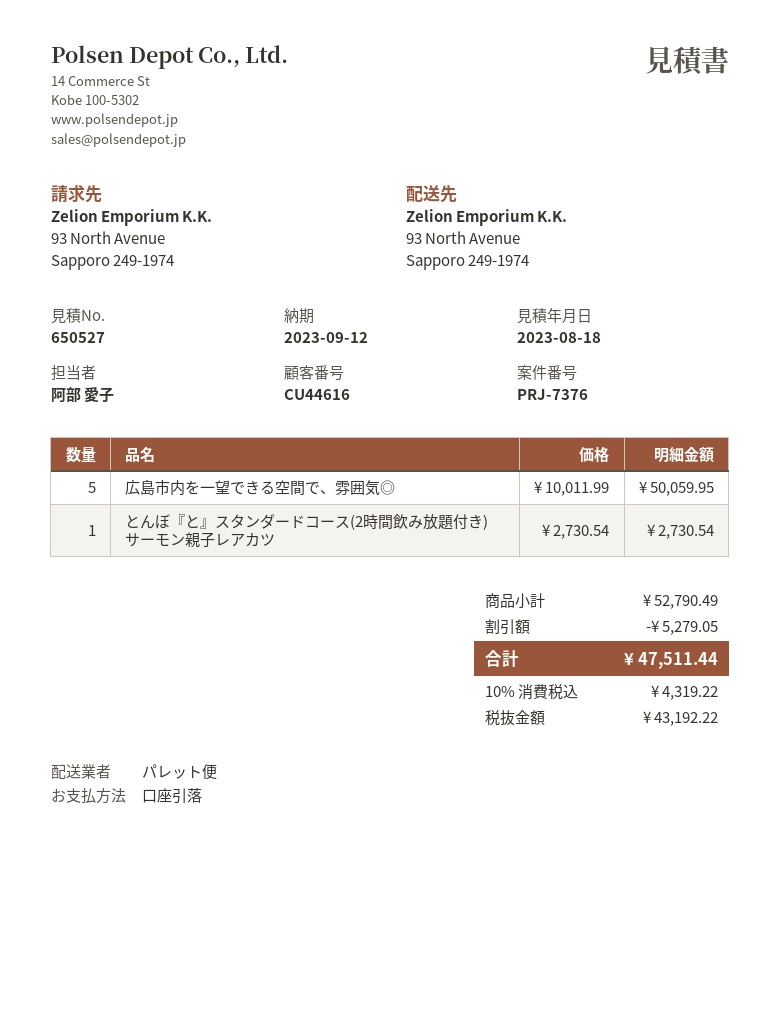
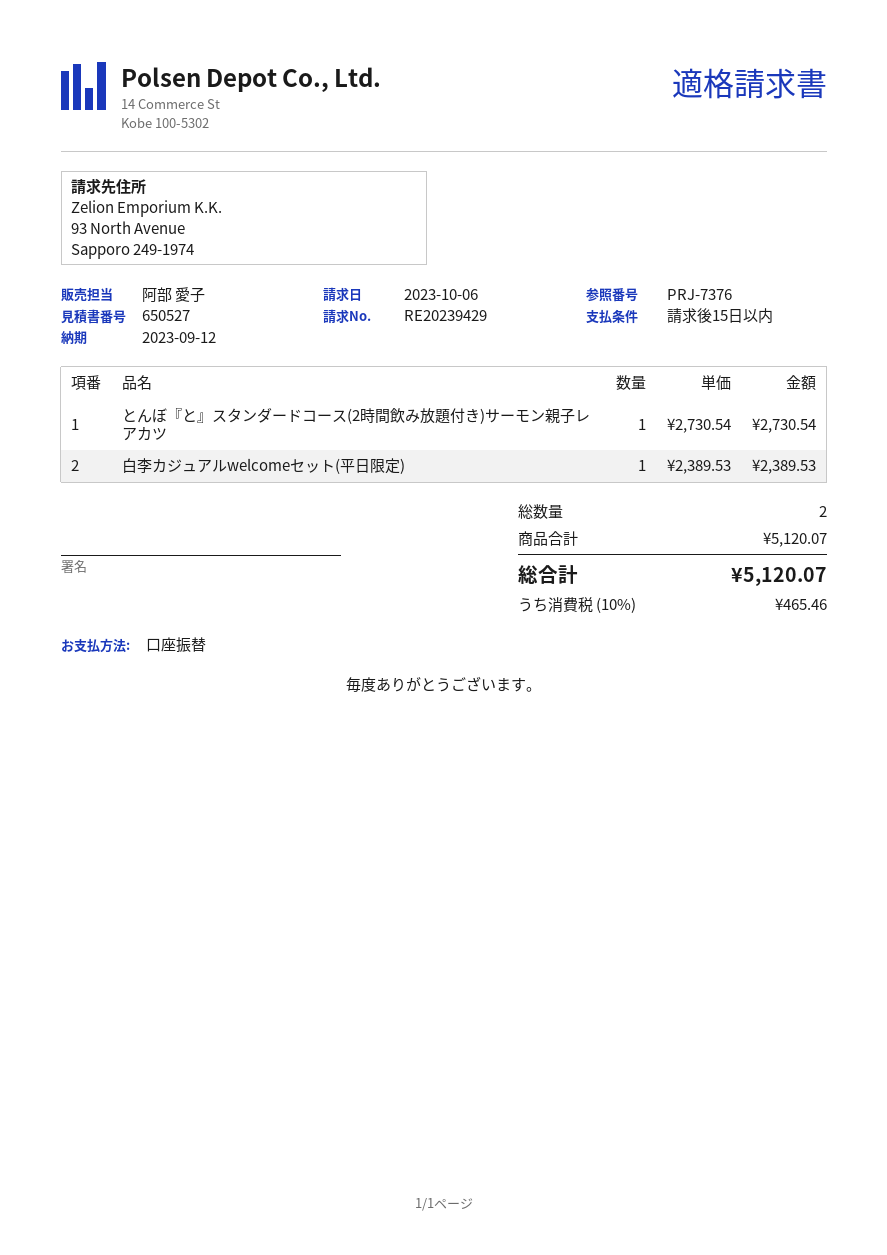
広島市内を一望できる空間で、雰囲気◎: 5 x 10011.99 = 50059.95 -> none
白李カジュアルwelcomeセット(平日限定): none -> 1 x 2389.53 = 2389.53
subtotal: 52790.49 -> 5120.07
discount: 5279.05 -> none
tax: 10% = 4319.22 -> 10% = 465.46
total: 47511.44 -> 5120.07

